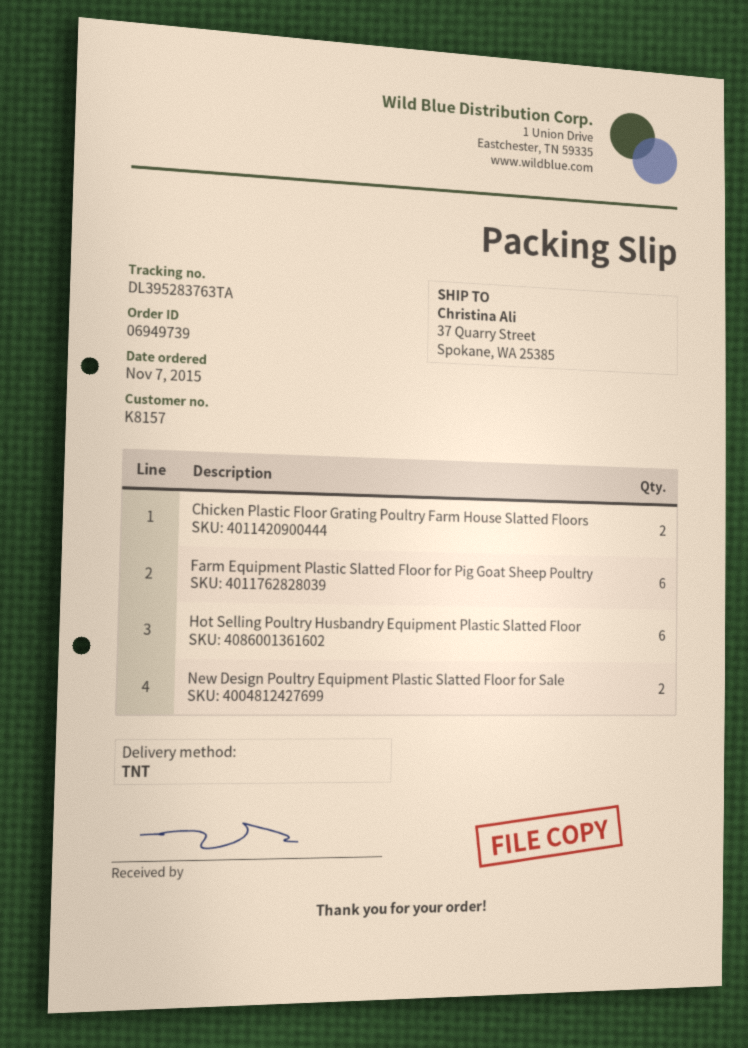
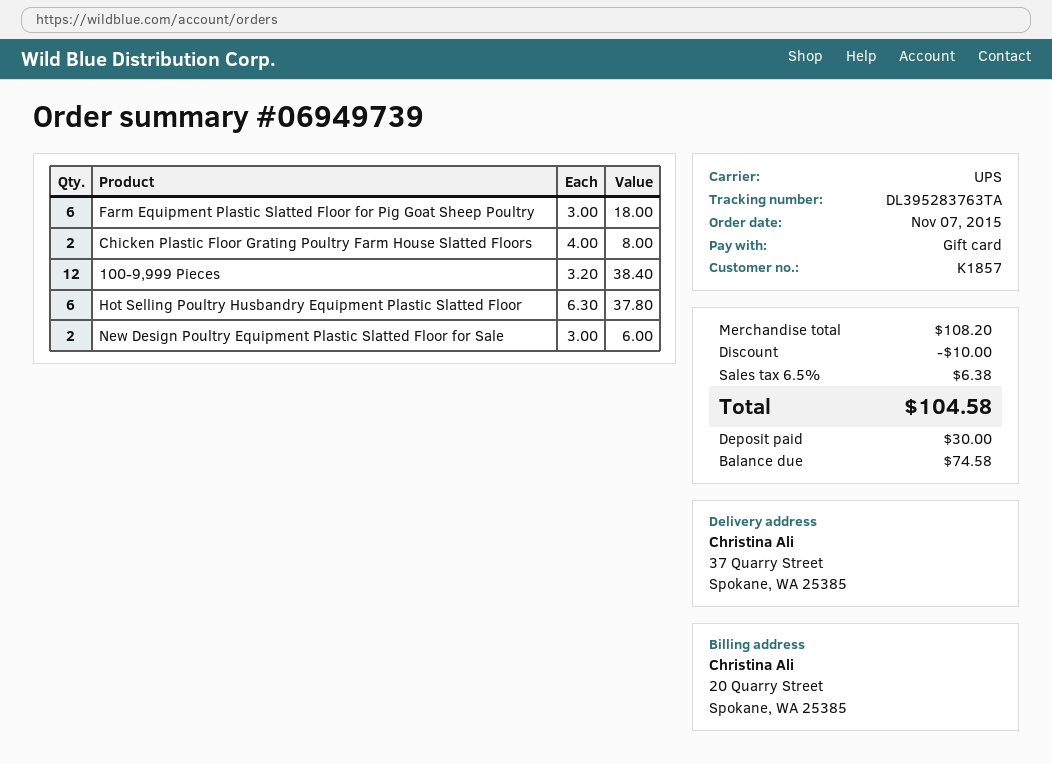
customer number: K8157 -> K1857
shipping method: TNT -> UPS
100-9,999 Pieces: none -> 12

